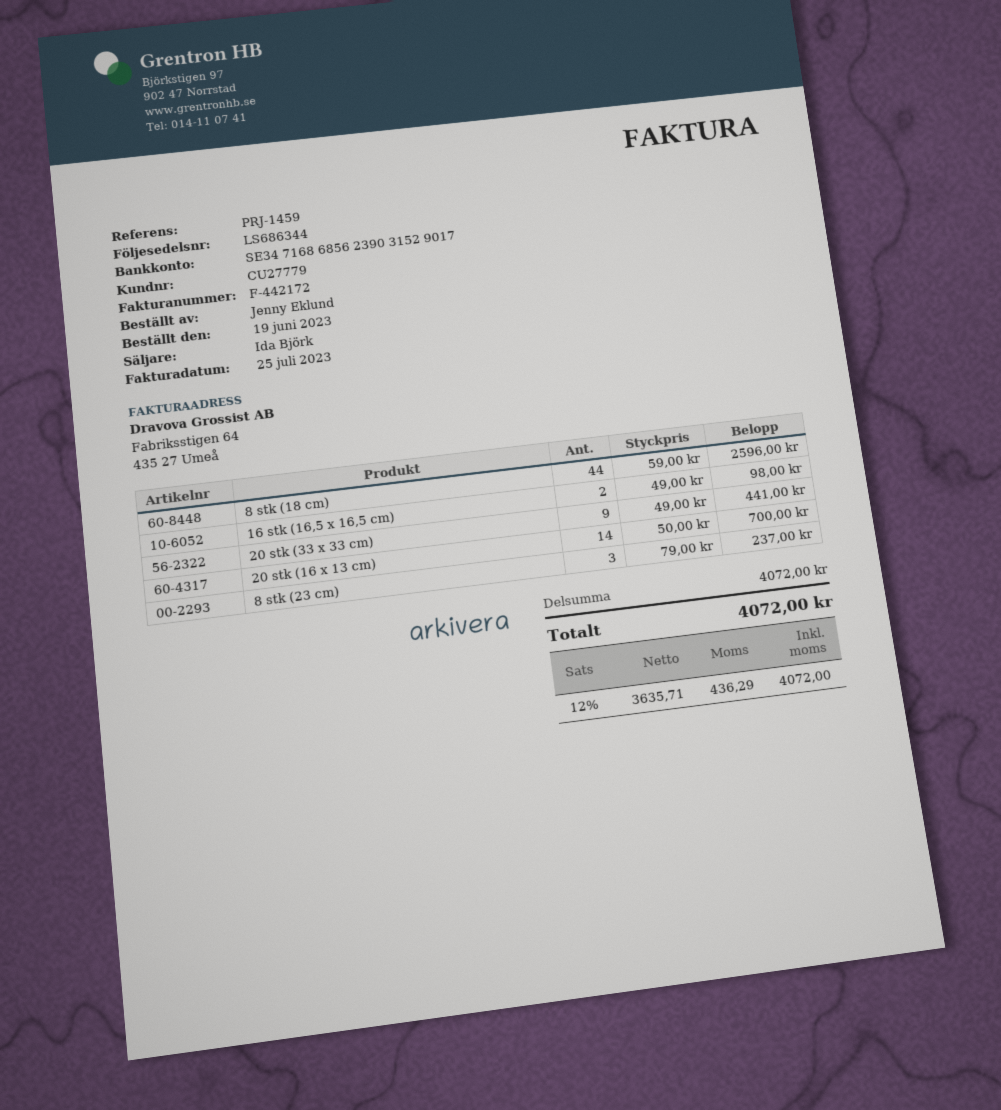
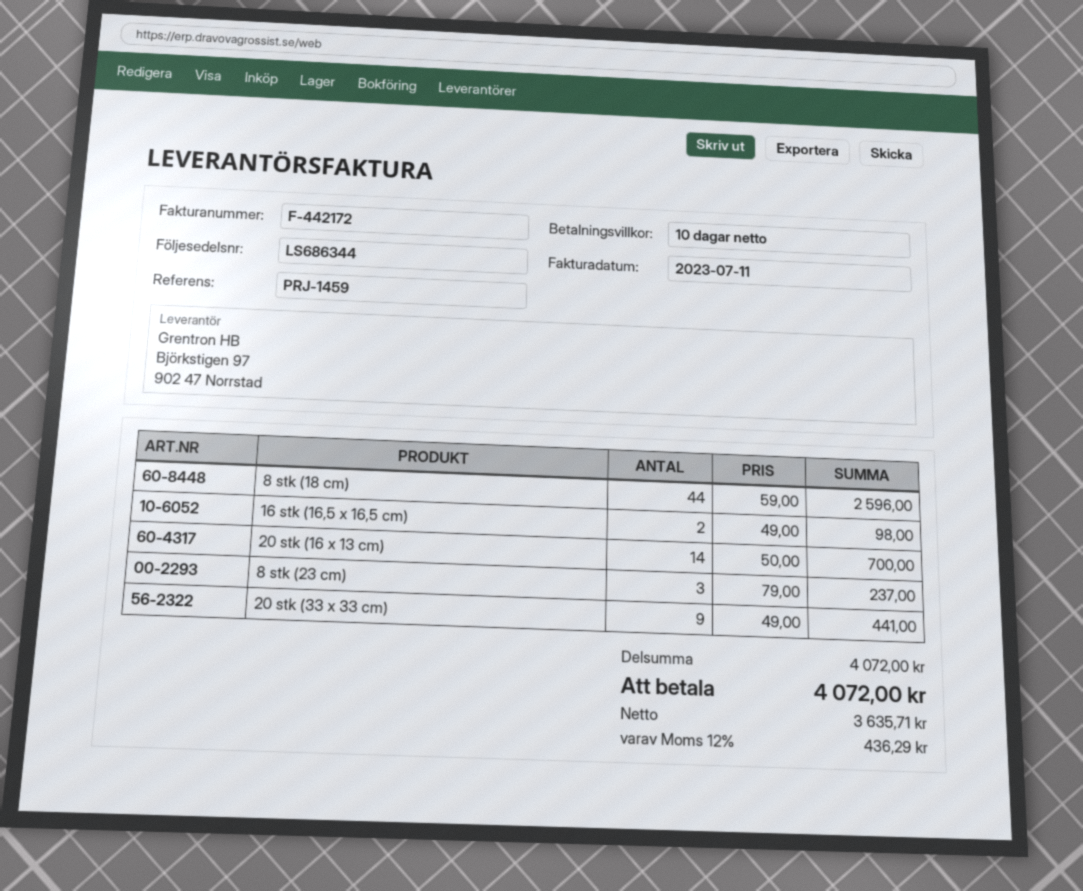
invoice date: 2023-07-25 -> 2023-07-11

